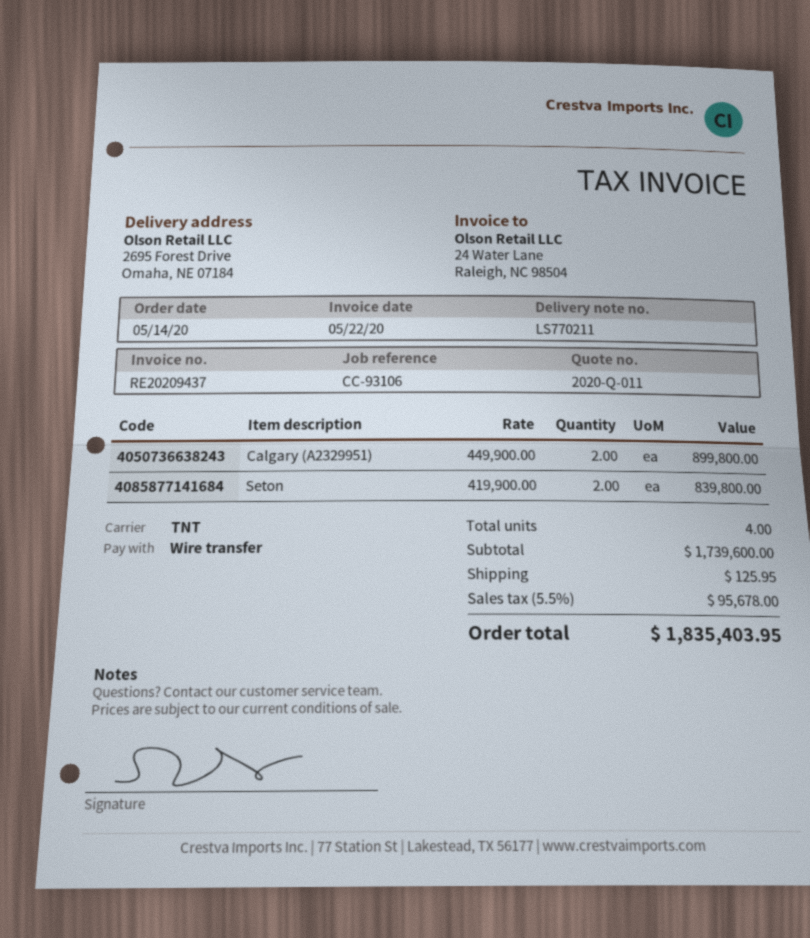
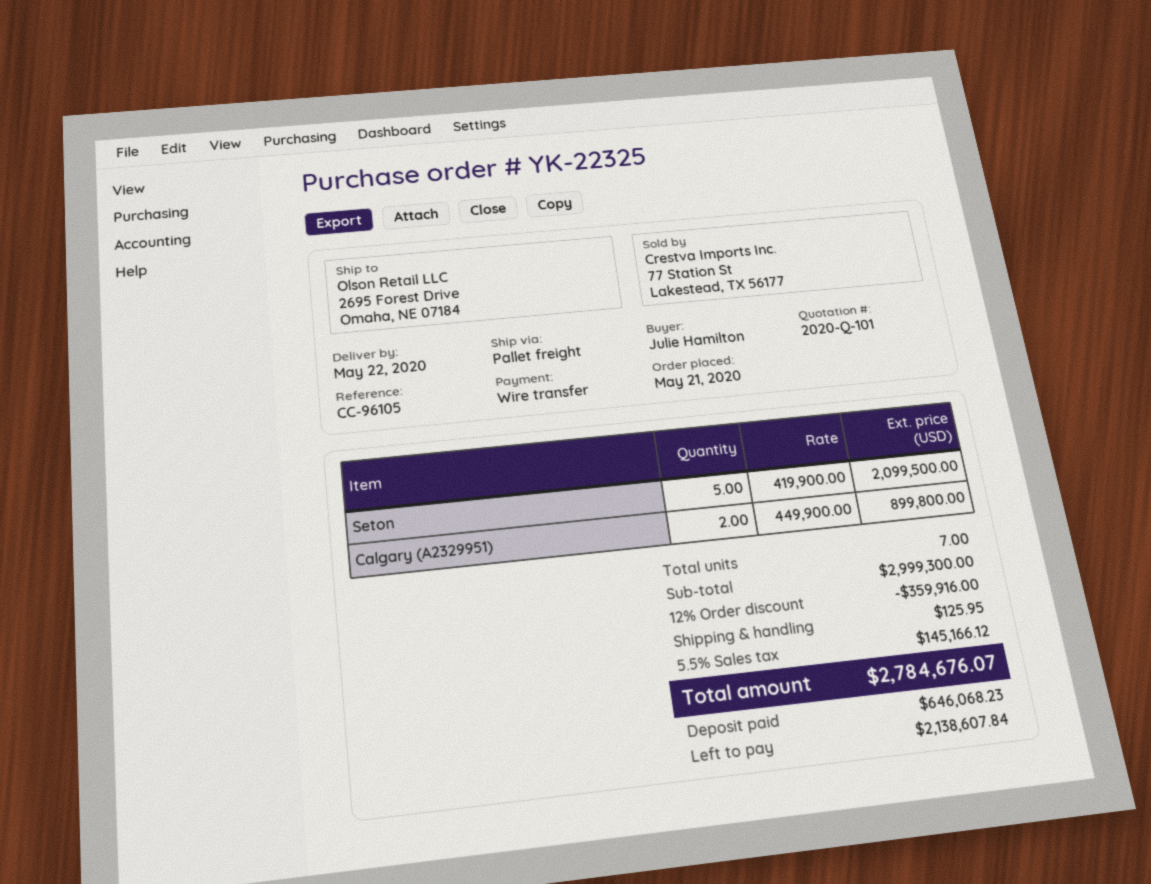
quote number: 2020-Q-011 -> 2020-Q-101
order date: 2020-05-14 -> 2020-05-21
reference: CC-93106 -> CC-96105
shipping method: TNT -> pallet freight
Seton: 2 x 419900.00 = 839800.00 -> 5 x 419900.00 = 2099500.00
total quantity: 4 -> 7
subtotal: 1739600.00 -> 2999300.00
discount: none -> 12% = 359916.00
tax: 5.5% = 95678.00 -> 5.5% = 145166.12
total: 1835403.95 -> 2784676.07

